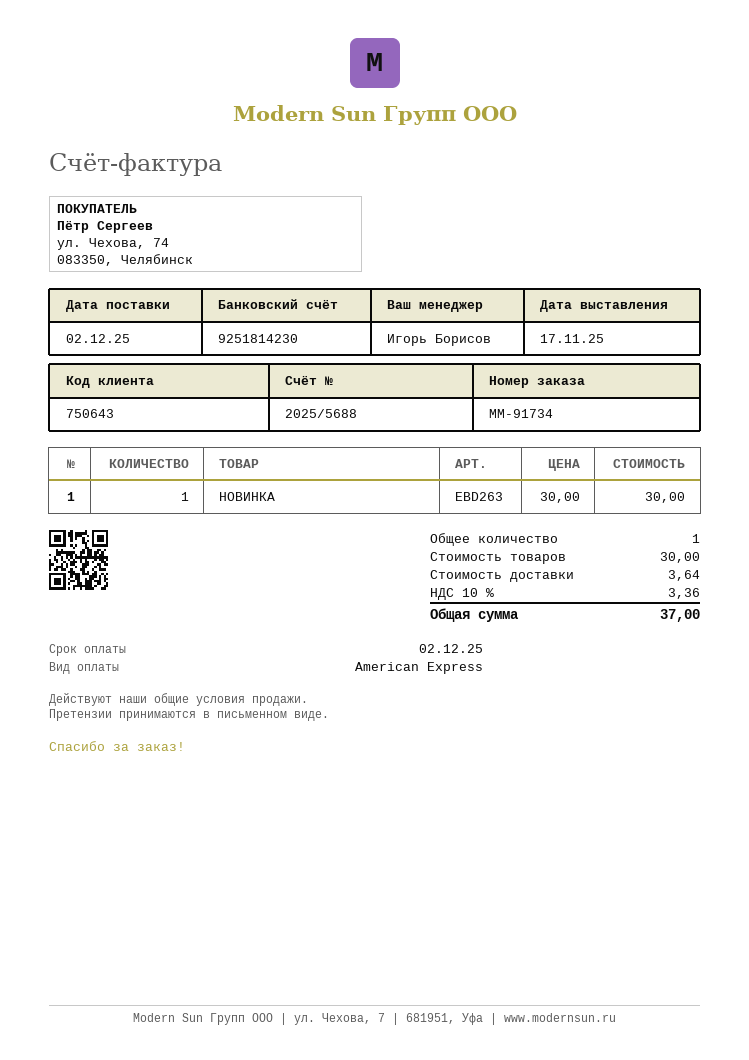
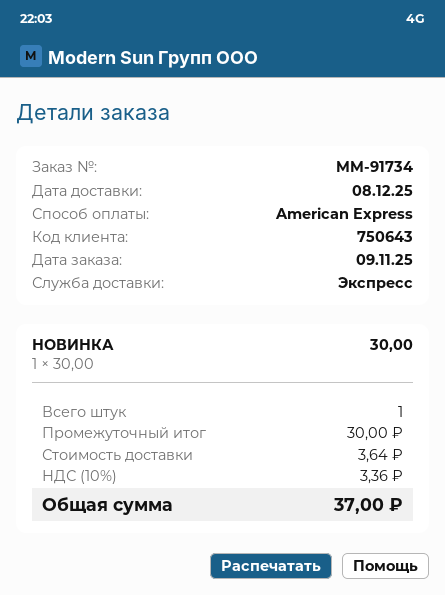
delivery date: 2025-12-02 -> 2025-12-08

